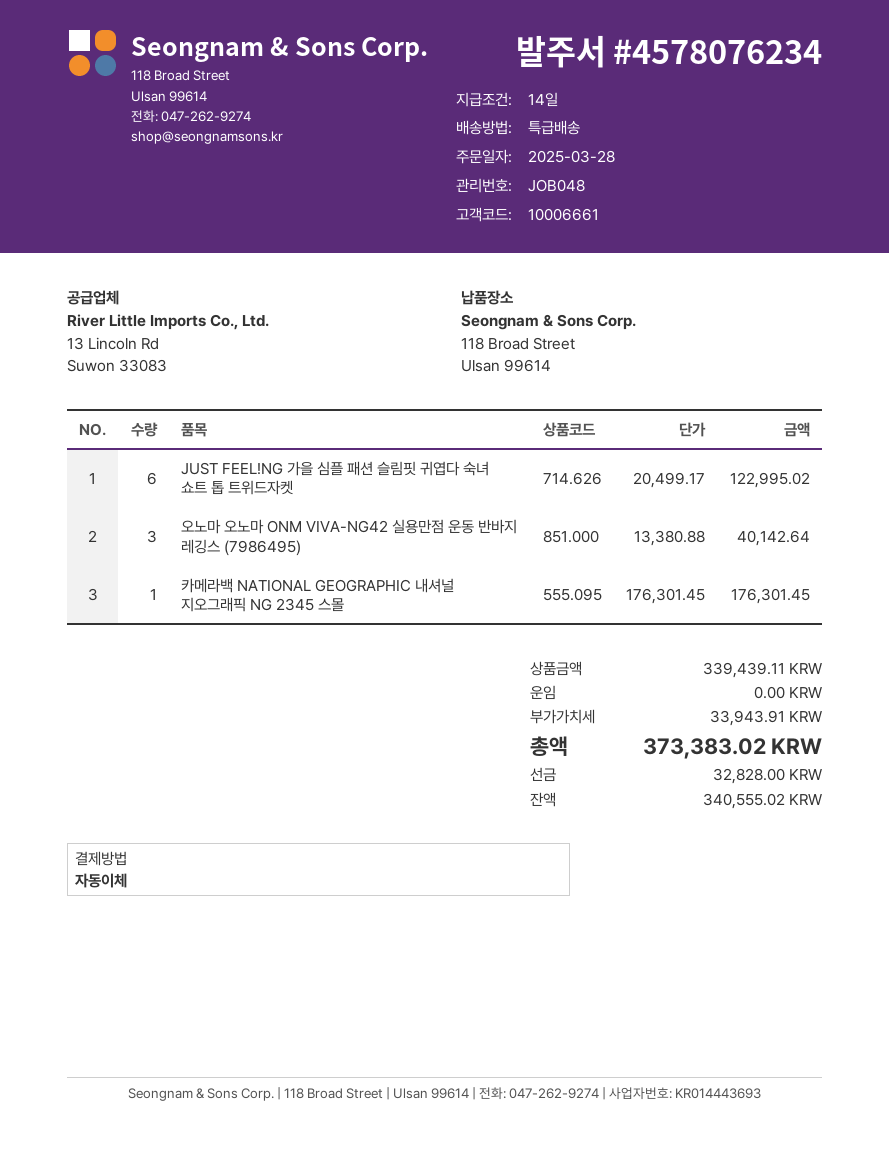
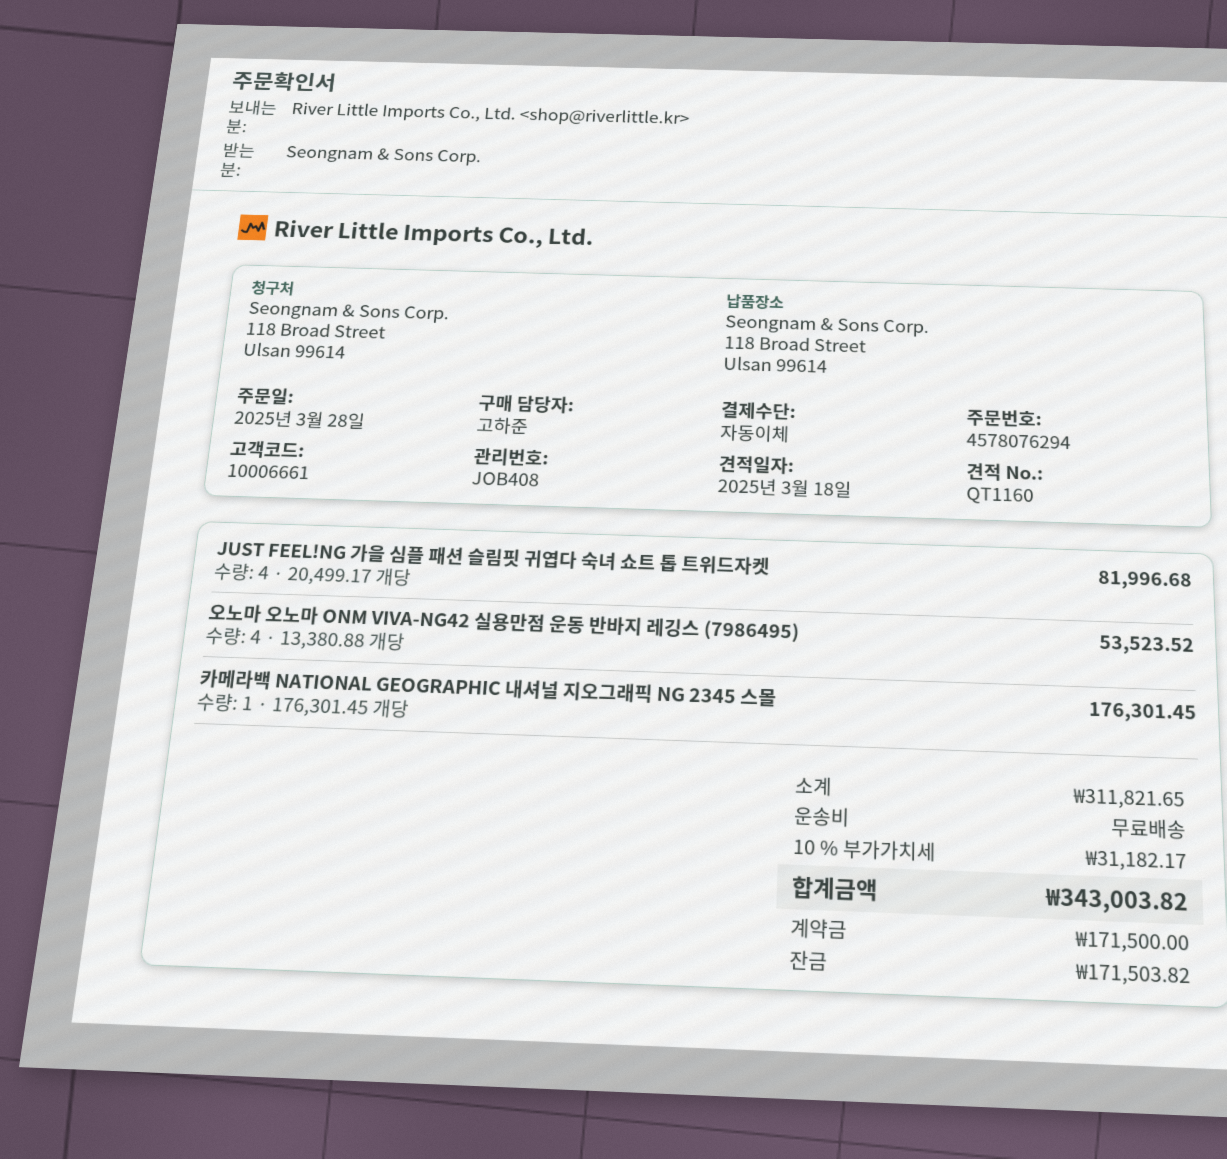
order number: 4578076234 -> 4578076294
reference: JOB048 -> JOB408
JUST FEEL!NG 가을 심플 패션 슬림핏 귀엽다 숙녀 쇼트 톱 트위드자켓: 6 x 20499.17 = 122995.02 -> 4 x 20499.17 = 81996.68
오노마 오노마 ONM VIVA-NG42 실용만점 운동 반바지 레깅스 (7986495): 3 x 13380.88 = 40142.64 -> 4 x 13380.88 = 53523.52
subtotal: 339439.11 -> 311821.65
tax: 33943.91 -> 31182.17
total: 373383.02 -> 343003.82
deposit: 32828.00 -> 171500.00
balance: 340555.02 -> 171503.82

